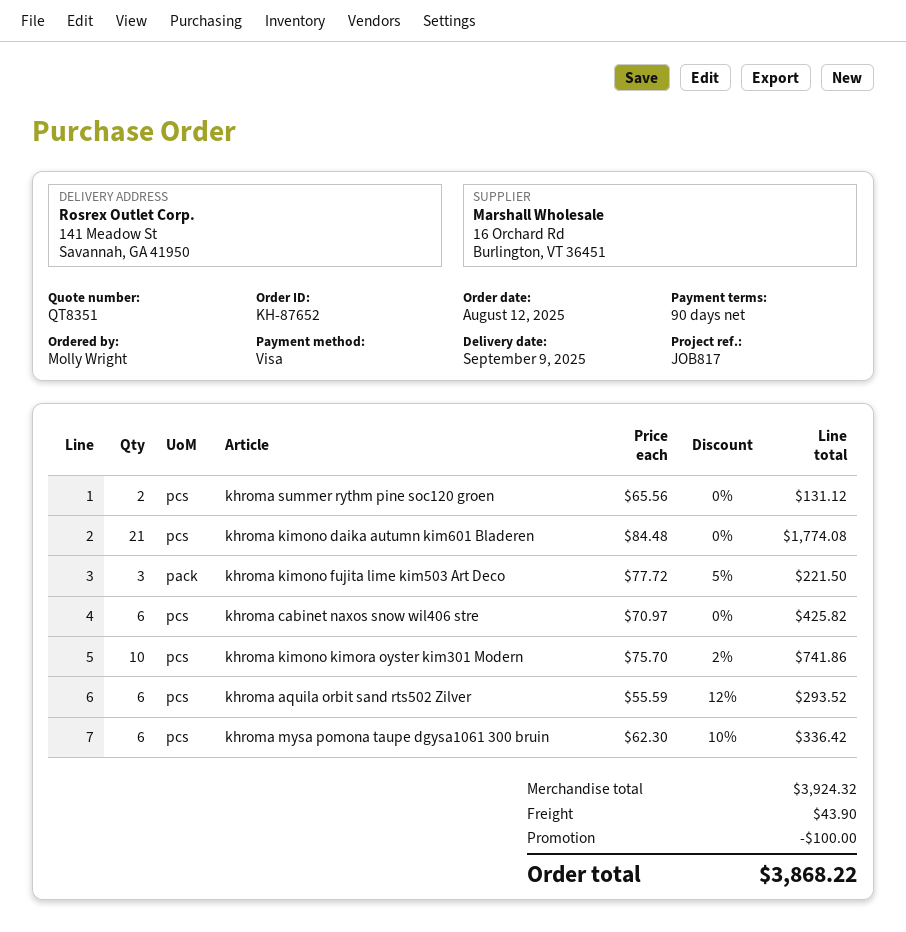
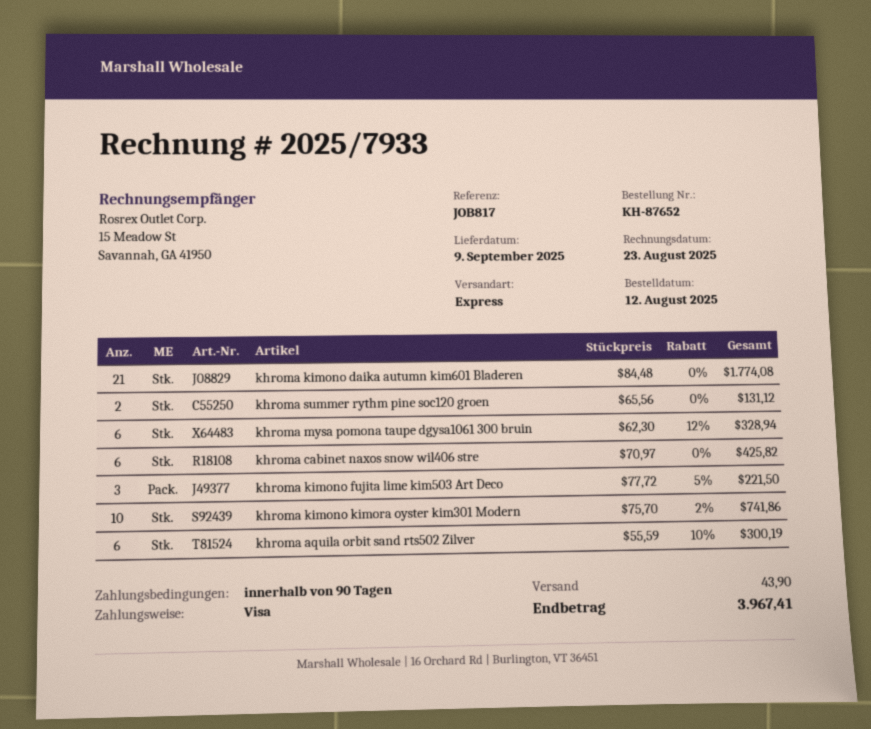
khroma aquila orbit sand rts502 Zilver: 6 x 55.59 - 12% = 293.52 -> 6 x 55.59 - 10% = 300.19
khroma mysa pomona taupe dgysa1061 300 bruin: 6 x 62.30 - 10% = 336.42 -> 6 x 62.30 - 12% = 328.94
discount: 100.00 -> none
total: 3868.22 -> 3967.41

